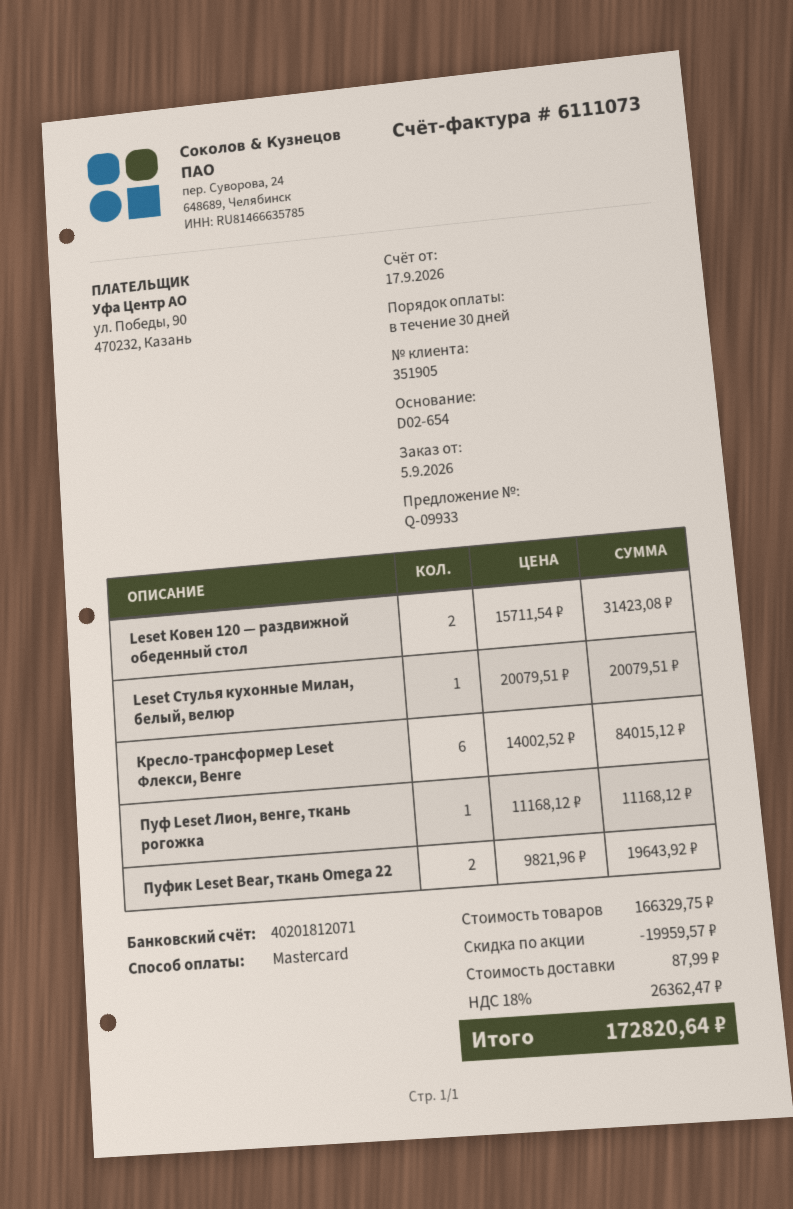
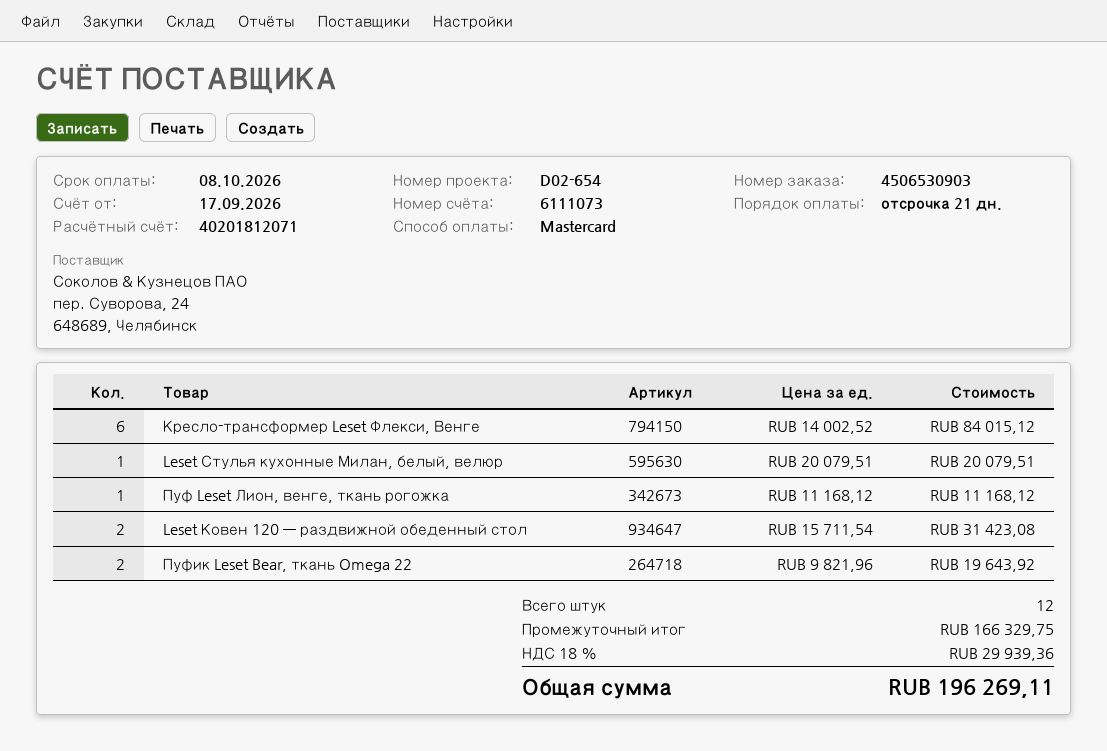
payment terms: 30 days -> 21 days
discount: 19959.57 -> none
shipping: 87.99 -> none
tax: 18% = 26362.47 -> 18% = 29939.36
total: 172820.64 -> 196269.11

